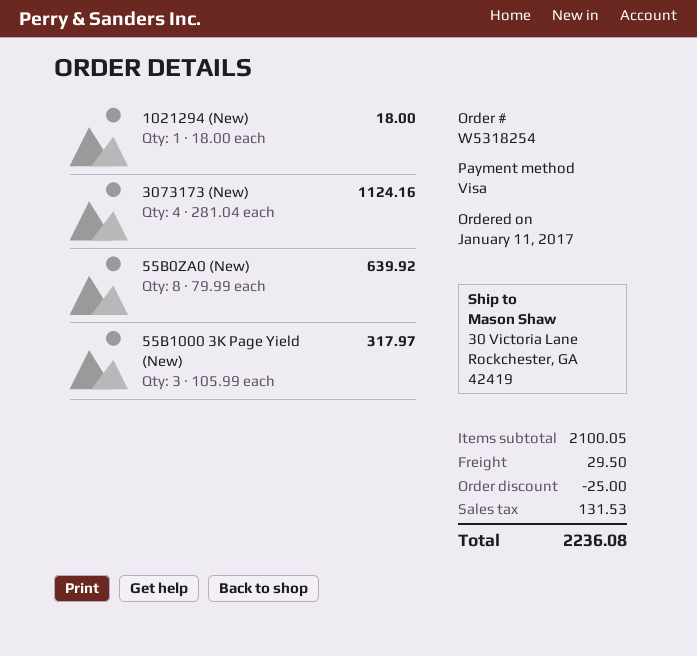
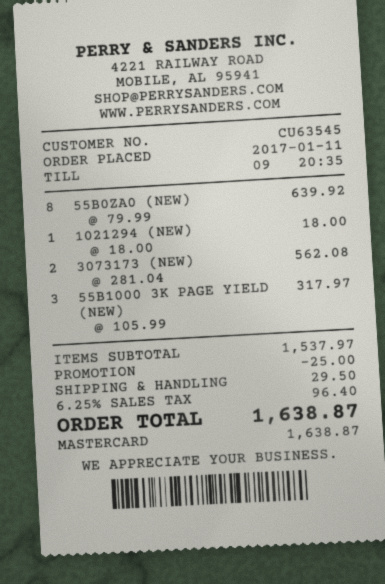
payment method: Visa -> Mastercard
3073173 (New): 4 x 281.04 = 1124.16 -> 2 x 281.04 = 562.08
subtotal: 2100.05 -> 1537.97
tax: 131.53 -> 96.40
total: 2236.08 -> 1638.87

